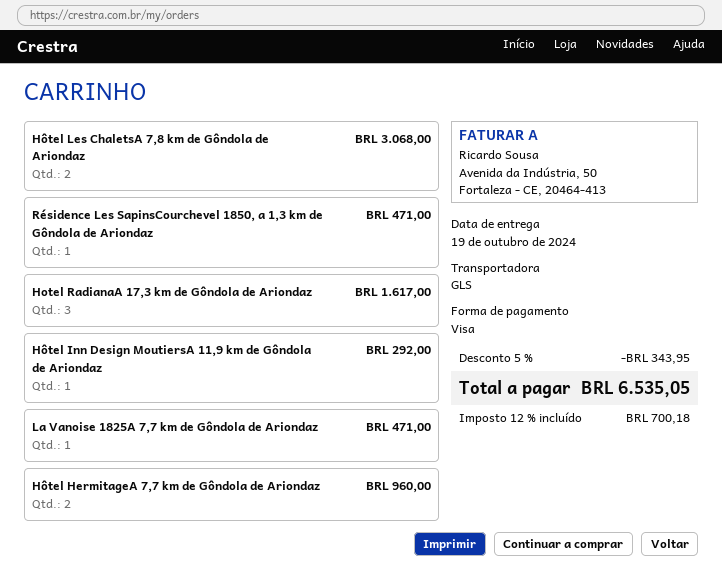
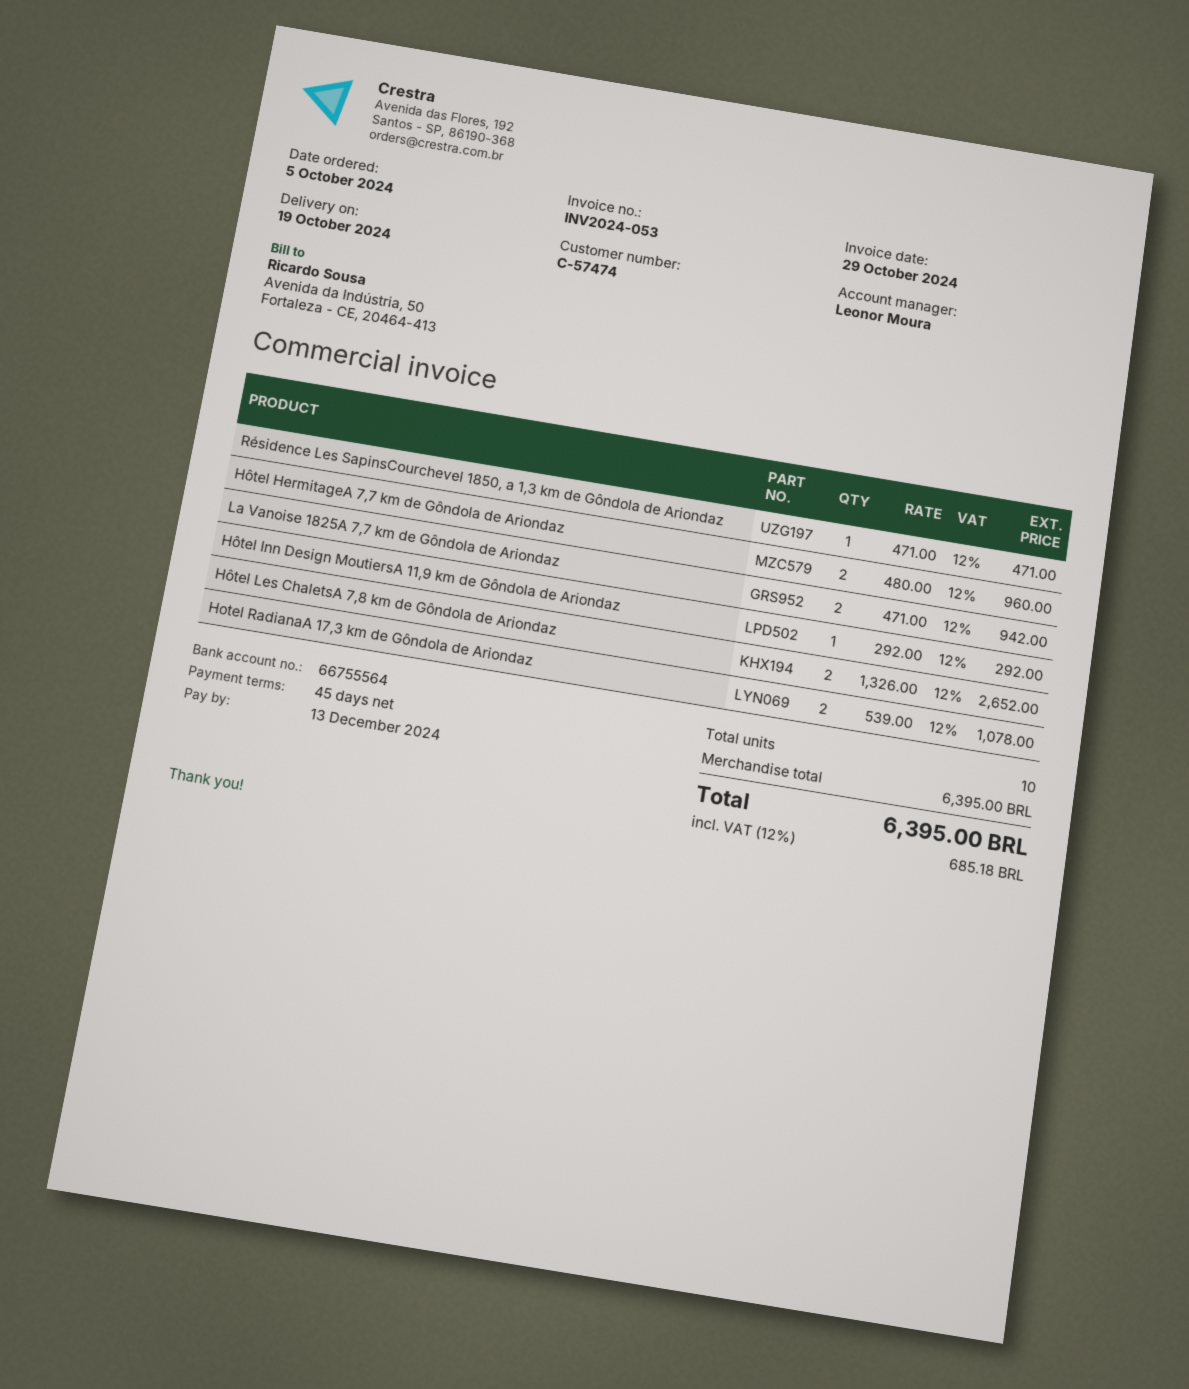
Hôtel Les ChaletsA 7,8 km de Gôndola de Ariondaz: 2 for 3068.00 -> 2 for 2652.00
Hotel RadianaA 17,3 km de Gôndola de Ariondaz: 3 for 1617.00 -> 2 for 1078.00
La Vanoise 1825A 7,7 km de Gôndola de Ariondaz: 1 for 471.00 -> 2 for 942.00
discount: 5% = 343.95 -> none
tax: 12% = 700.18 -> 12% = 685.18
total: 6535.05 -> 6395.00

